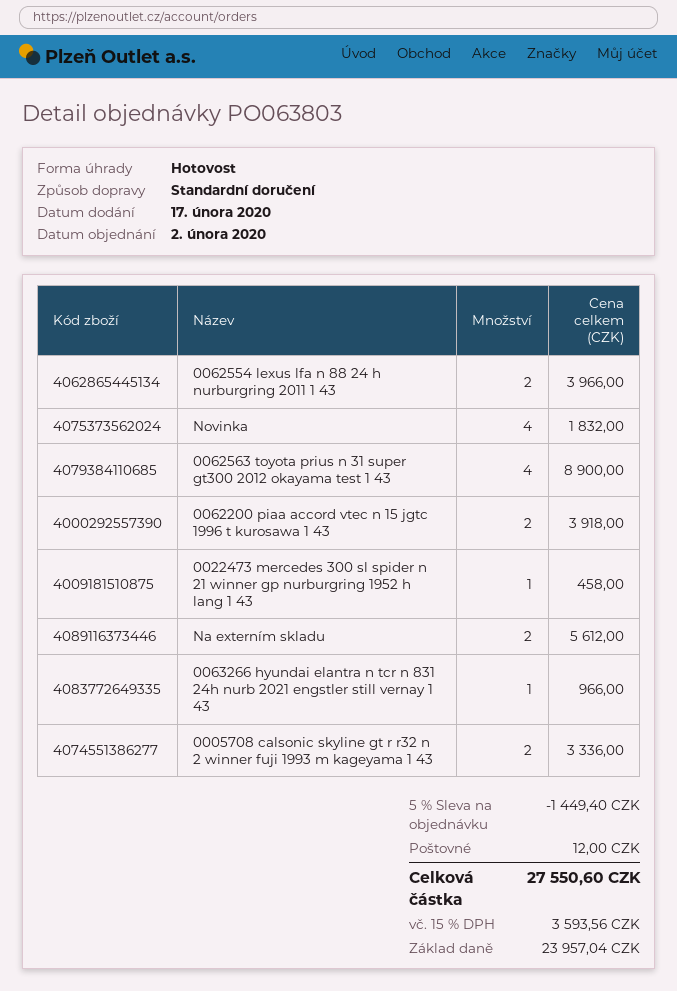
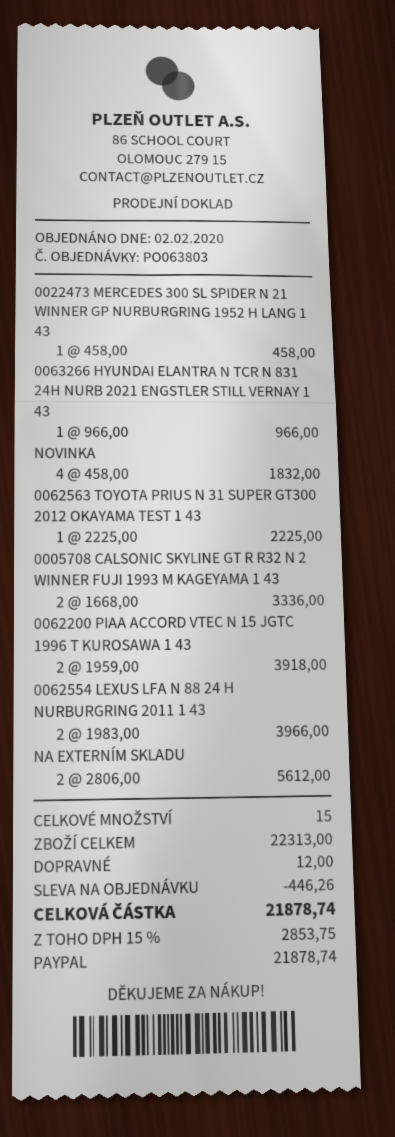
payment method: cash -> PayPal
0062563 toyota prius n 31 super gt300 2012 okayama test 1 43: 4 for 8900.00 -> 1 for 2225.00
discount: 1449.40 -> 446.26
tax: 15% = 3593.56 -> 15% = 2853.75
total: 27550.60 -> 21878.74

